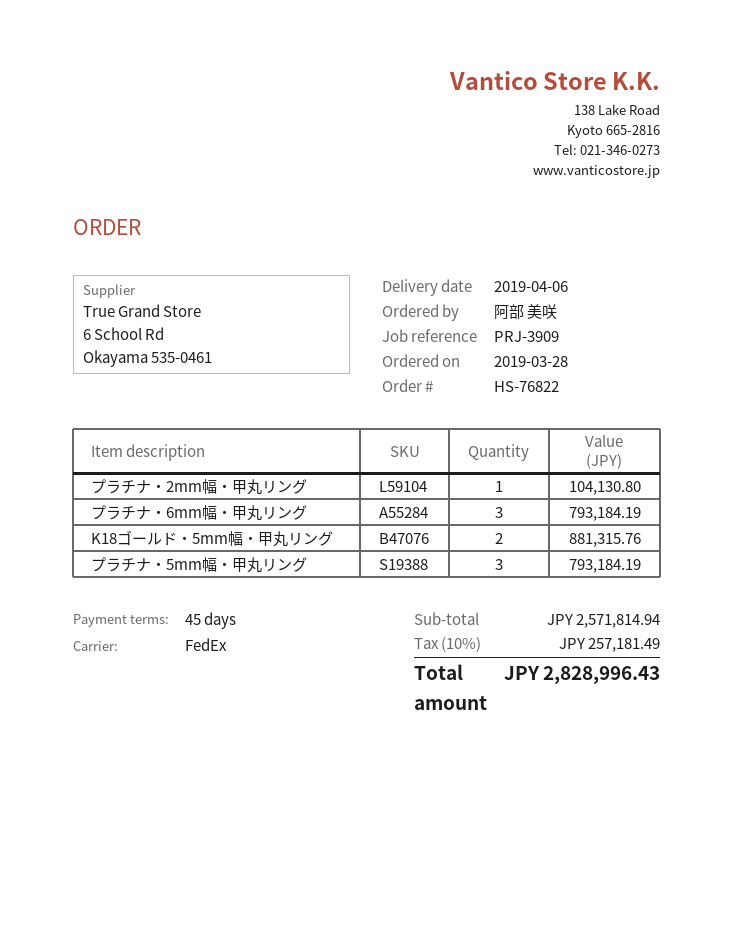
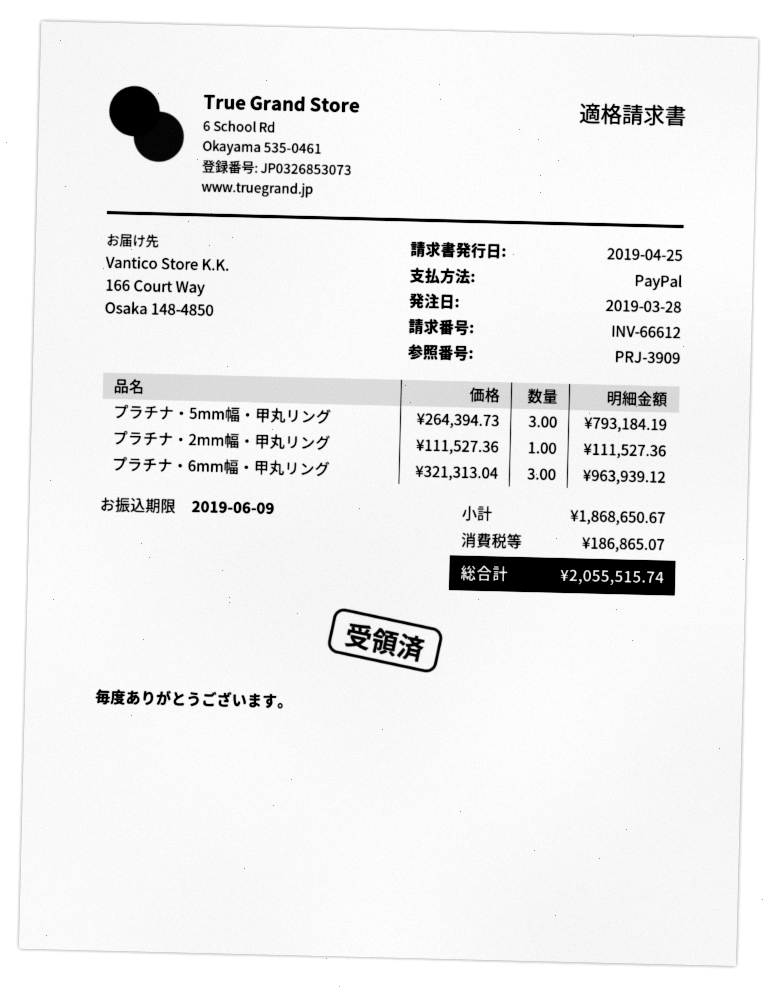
プラチナ・2mm幅・甲丸リング: 1 for 104130.80 -> 1 for 111527.36
プラチナ・6mm幅・甲丸リング: 3 for 793184.19 -> 3 for 963939.12
K18ゴールド・5mm幅・甲丸リング: 2 for 881315.76 -> none
subtotal: 2571814.94 -> 1868650.67
tax: 257181.49 -> 186865.07
total: 2828996.43 -> 2055515.74

